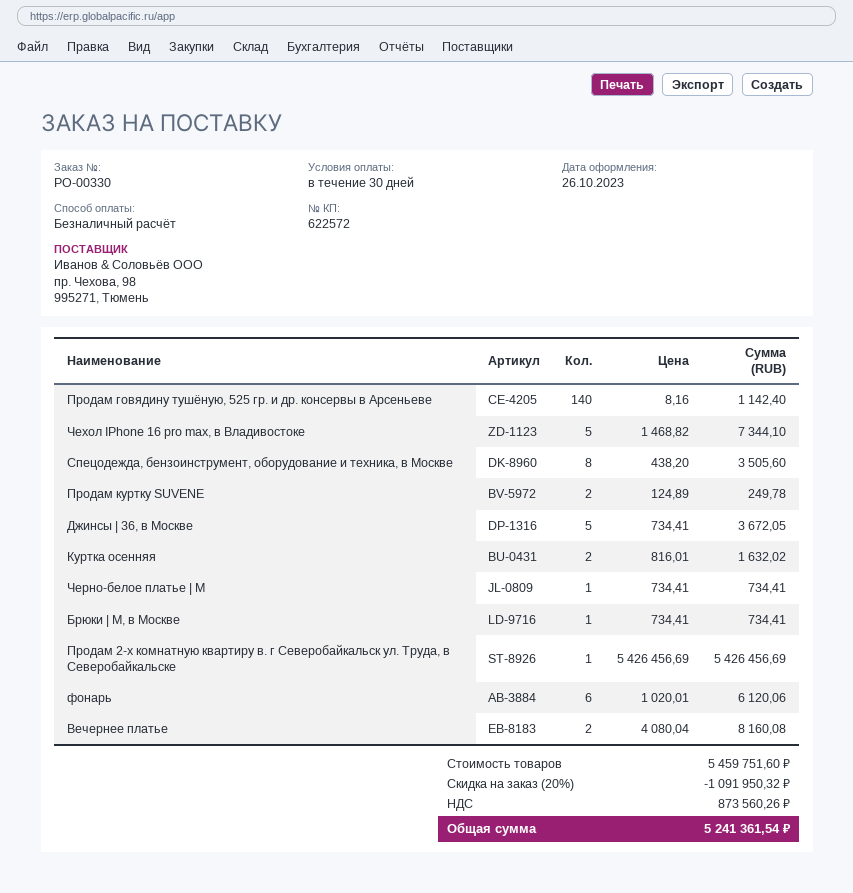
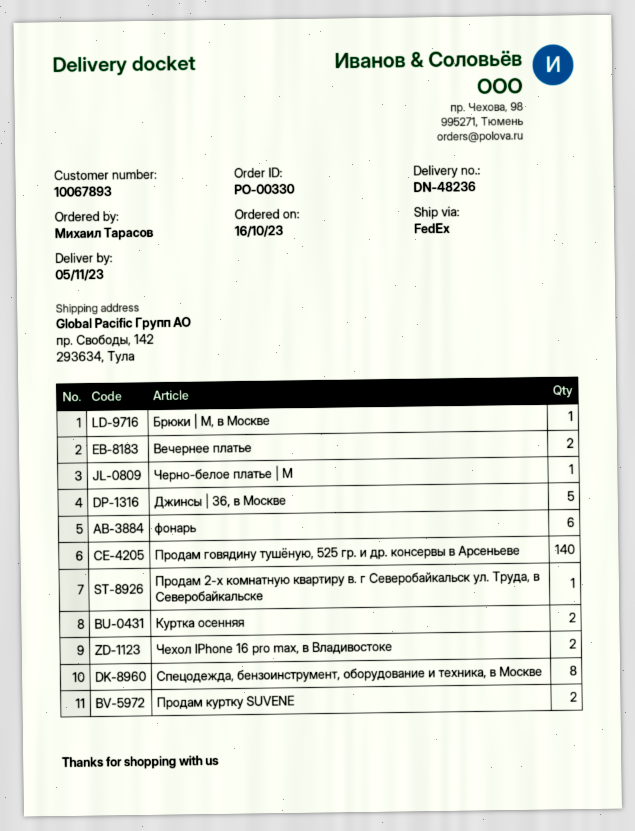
order date: 2023-10-26 -> 2023-10-16
Чехол IPhone 16 pro max, в Владивостоке: 5 -> 2

